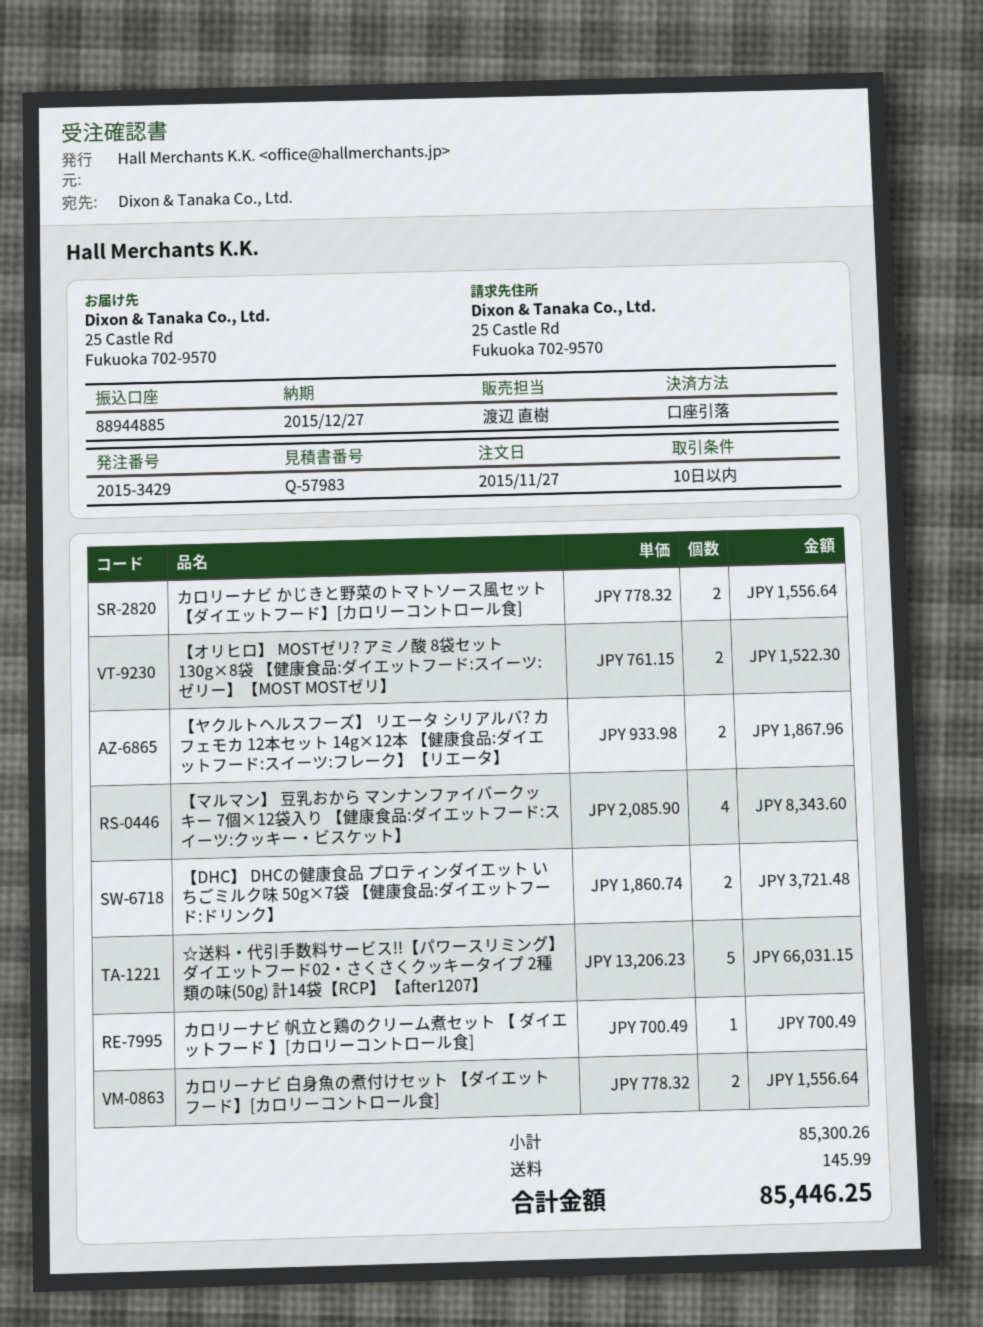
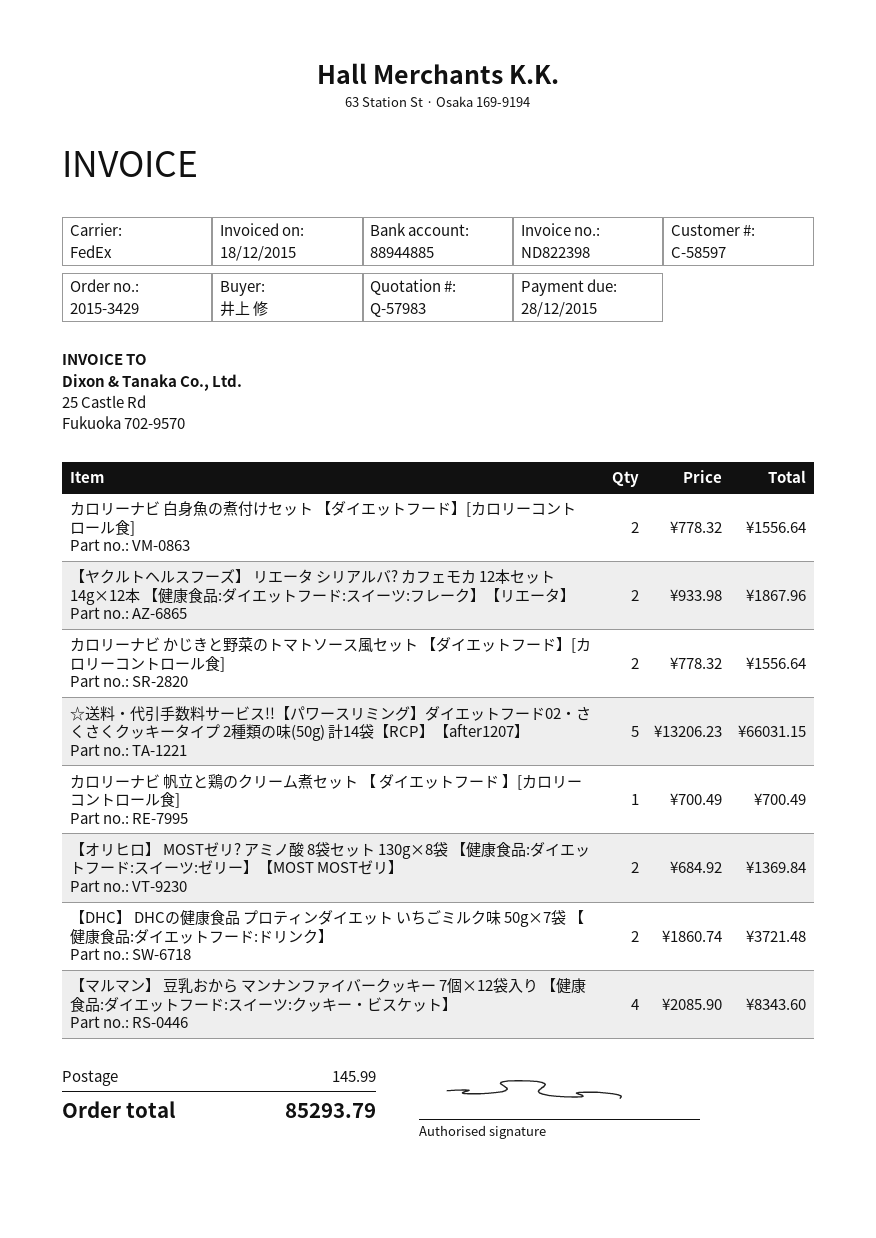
【オリヒロ】 MOSTゼリ? アミノ酸 8袋セット 130g×8袋 【健康食品:ダイエットフード:スイーツ:ゼリー】【MOST MOSTゼリ】: 2 x 761.15 = 1522.30 -> 2 x 684.92 = 1369.84
total: 85446.25 -> 85293.79

